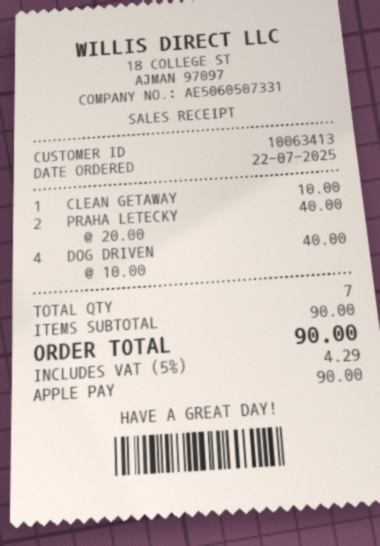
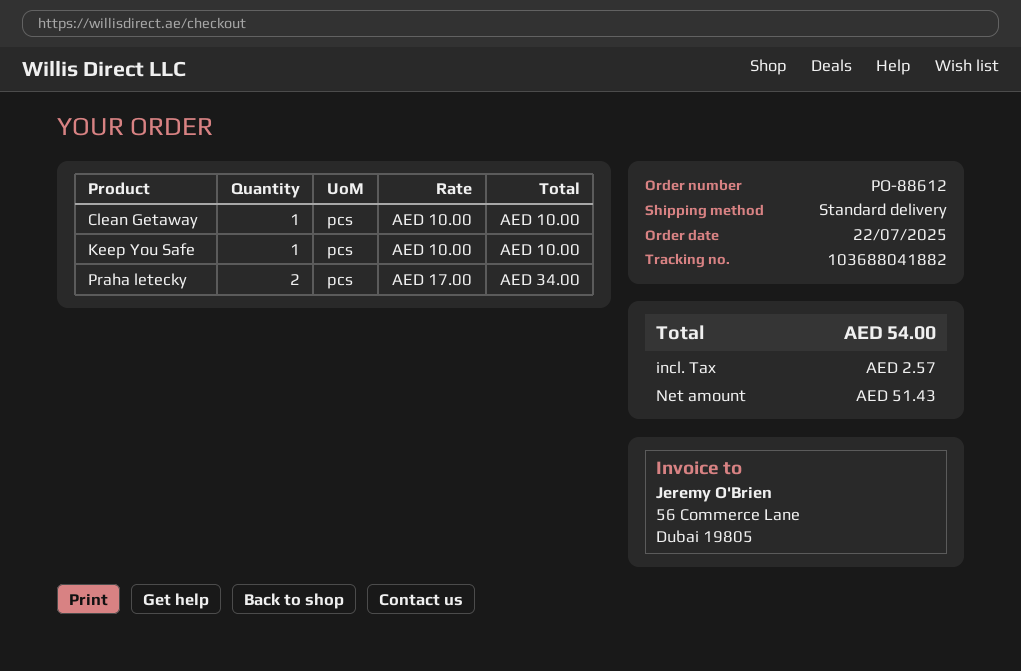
PRAHA LETECKY: 2 x 20.00 = 40.00 -> 2 x 17.00 = 34.00
DOG DRIVEN: 4 x 10.00 = 40.00 -> none
Keep You Safe: none -> 1 x 10.00 = 10.00
tax: 4.29 -> 2.57
total: 90.00 -> 54.00

